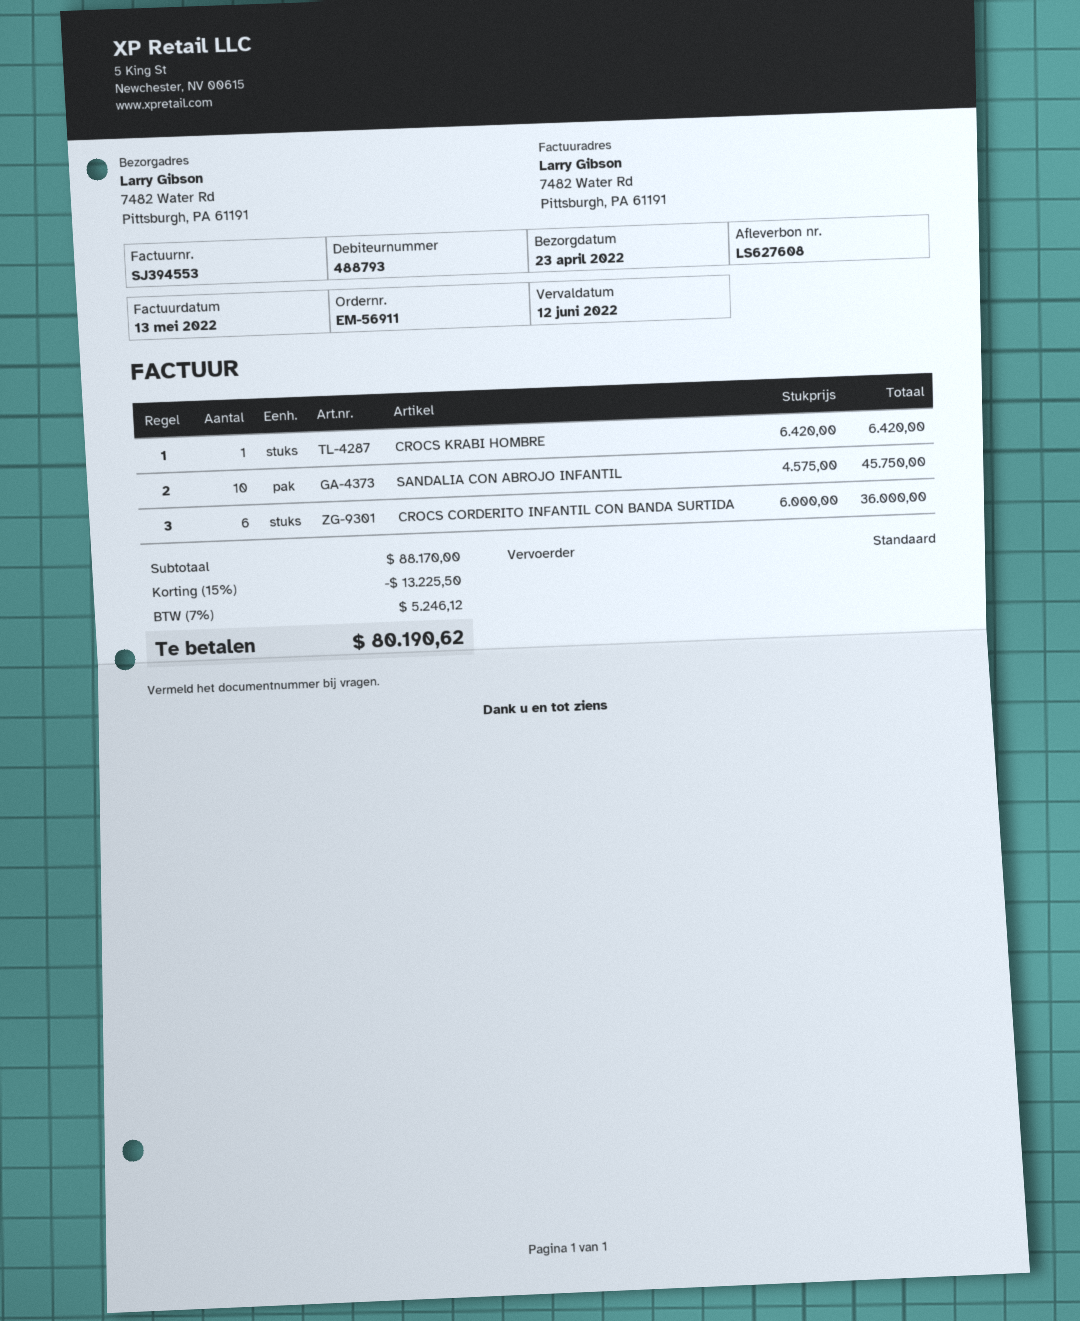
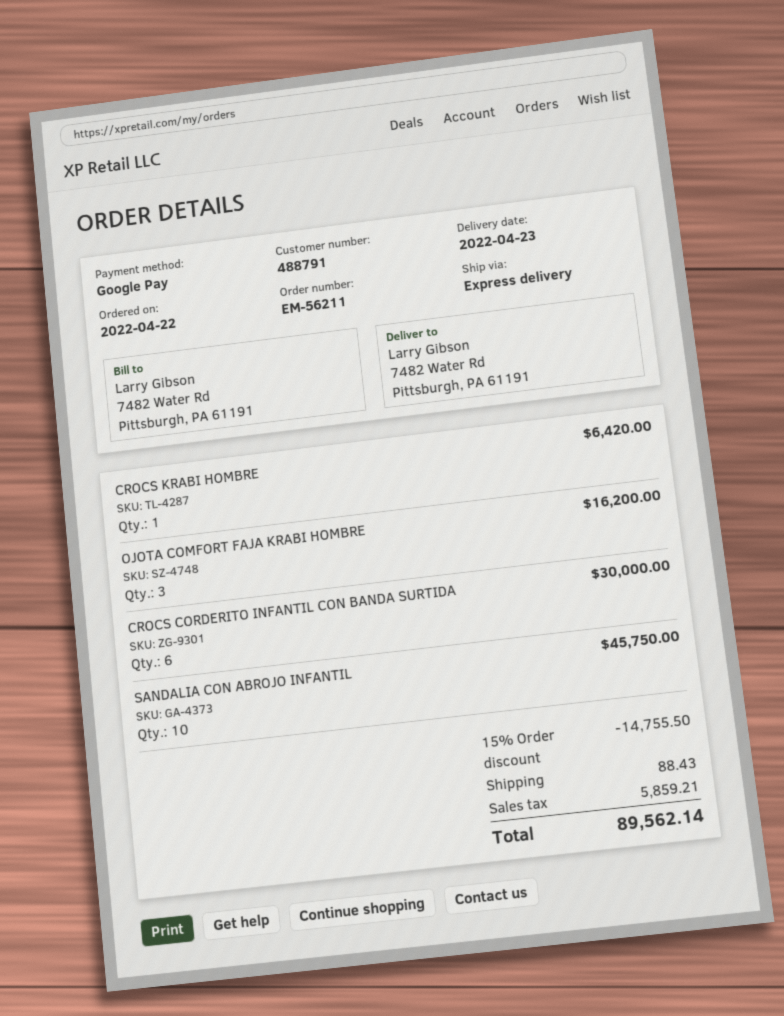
order number: EM-56911 -> EM-56211
customer number: 488793 -> 488791
shipping method: standard -> express
CROCS CORDERITO INFANTIL CON BANDA SURTIDA: 6 for 36000.00 -> 6 for 30000.00
OJOTA COMFORT FAJA KRABI HOMBRE: none -> 3 for 16200.00
discount: 15% = 13225.50 -> 15% = 14755.50
shipping: none -> 88.43
tax: 5246.12 -> 5859.21
total: 80190.62 -> 89562.14

